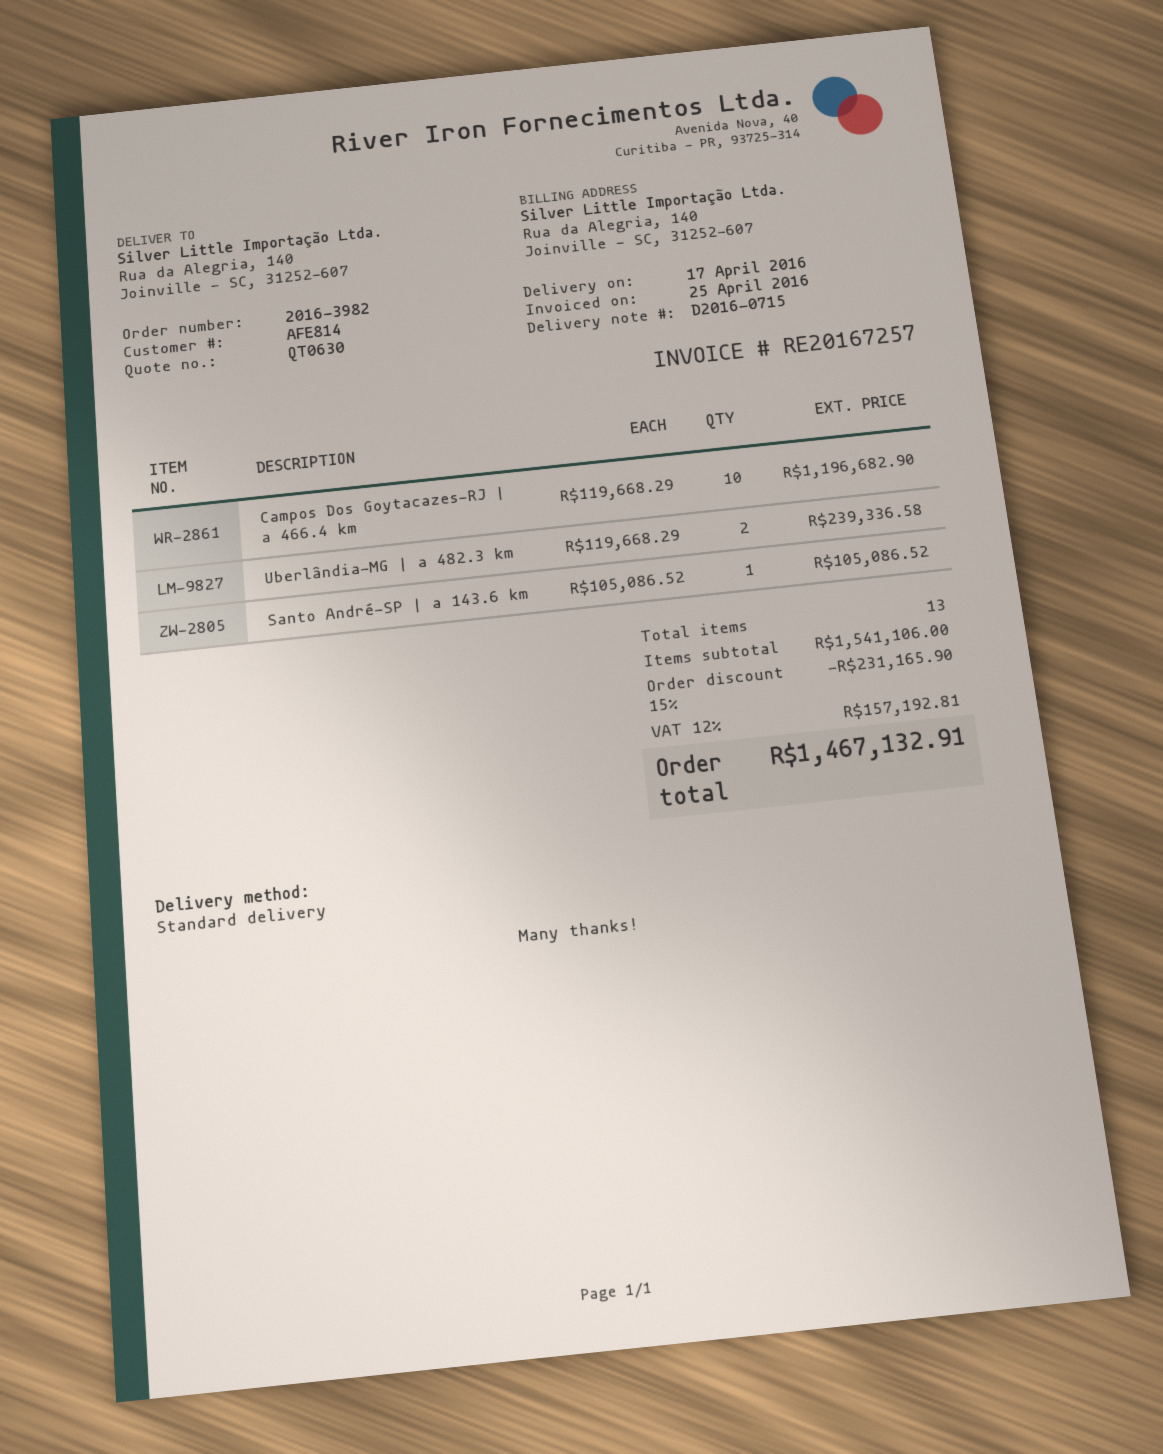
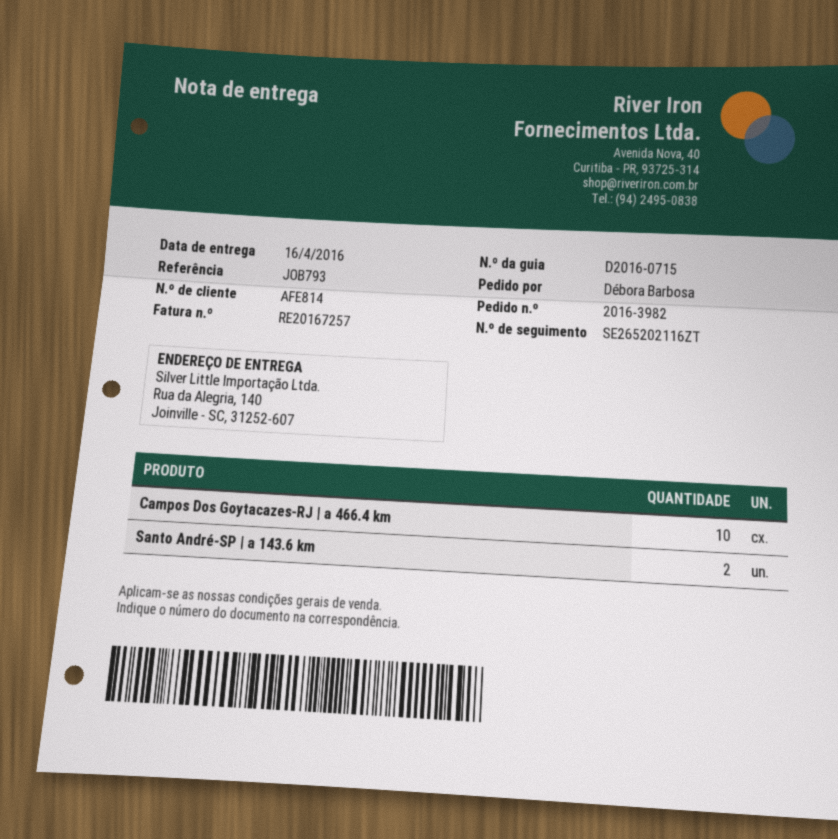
delivery date: 2016-04-17 -> 2016-04-16
Uberlândia-MG | a 482.3 km: 2 -> none
Santo André-SP | a 143.6 km: 1 -> 2

